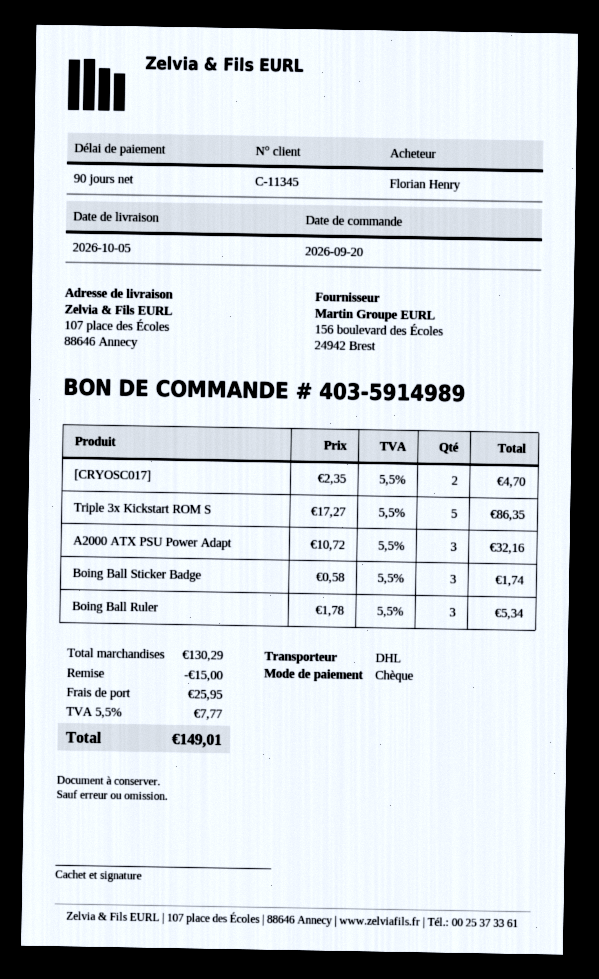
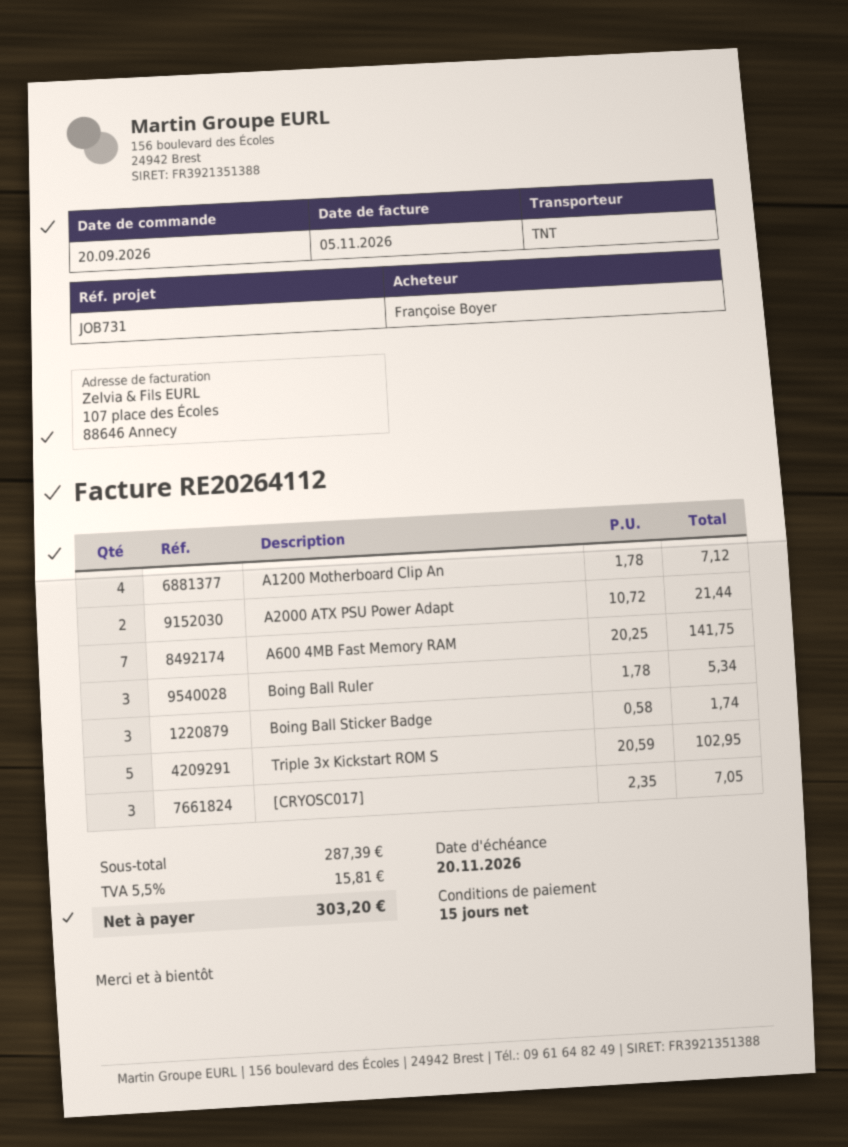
payment terms: 90 days -> 15 days
ordered by: Florian Henry -> Françoise Boyer
shipping method: DHL -> TNT
[CRYOSC017]: 2 x 2.35 = 4.70 -> 3 x 2.35 = 7.05
Triple 3x Kickstart ROM S: 5 x 17.27 = 86.35 -> 5 x 20.59 = 102.95
A2000 ATX PSU Power Adapt: 3 x 10.72 = 32.16 -> 2 x 10.72 = 21.44
A1200 Motherboard Clip An: none -> 4 x 1.78 = 7.12
A600 4MB Fast Memory RAM: none -> 7 x 20.25 = 141.75
subtotal: 130.29 -> 287.39
discount: 15.00 -> none
shipping: 25.95 -> none
tax: 5.5% = 7.77 -> 5.5% = 15.81
total: 149.01 -> 303.20

